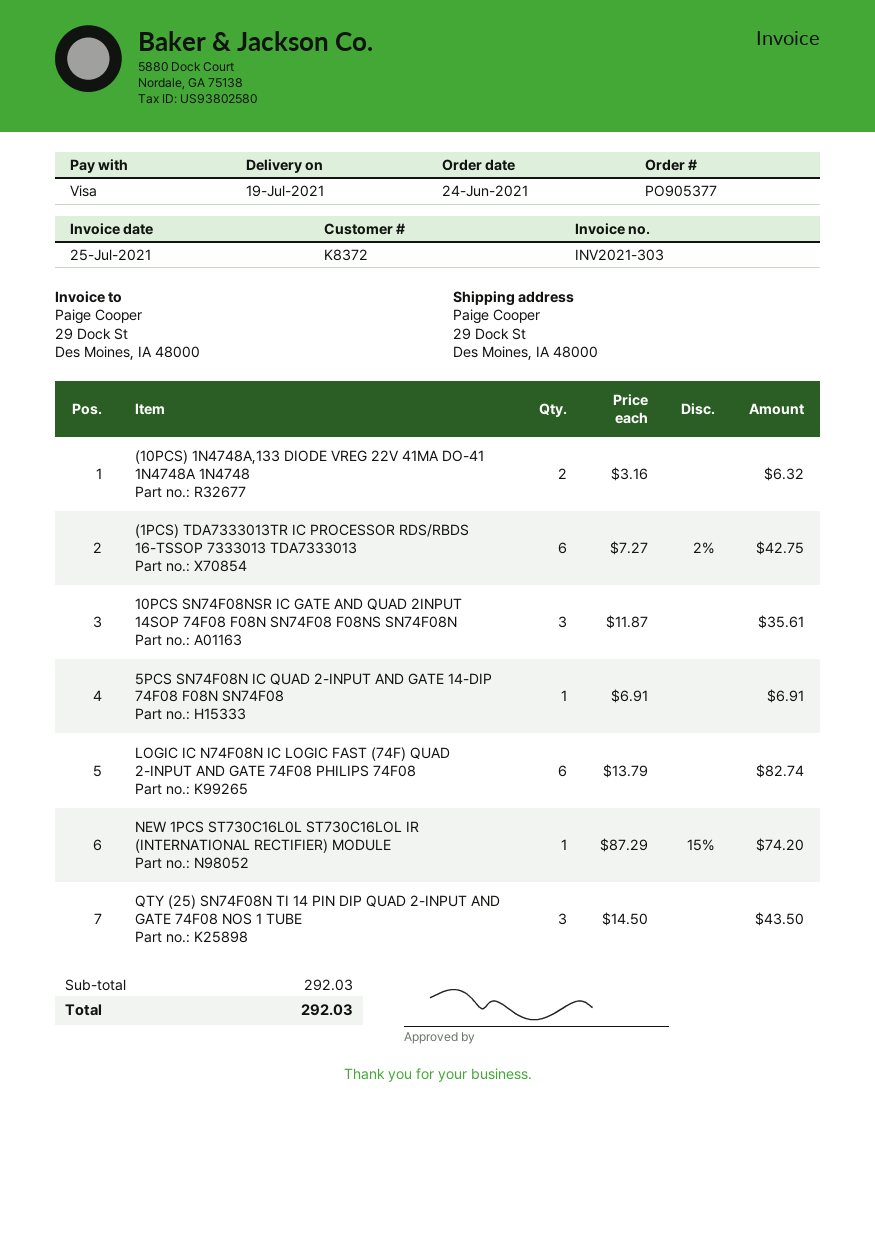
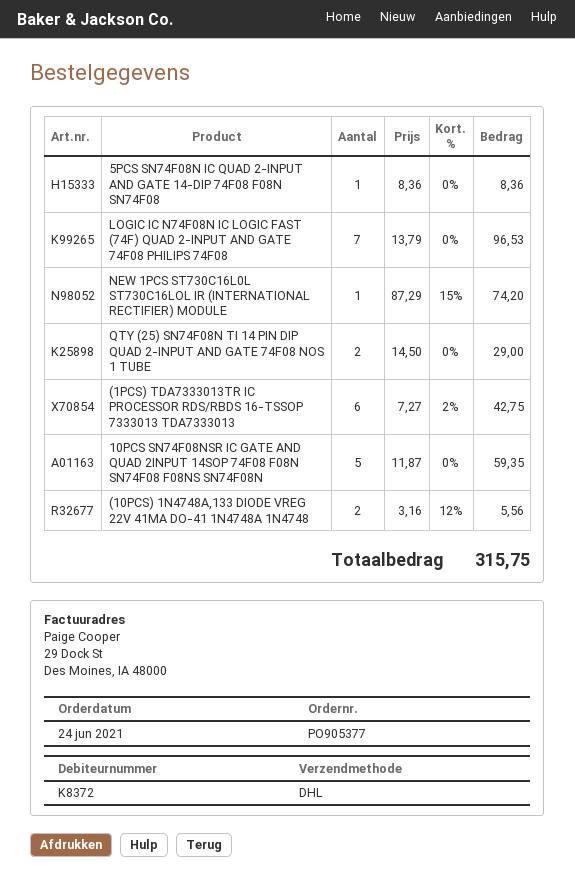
(10PCS) 1N4748A,133 DIODE VREG 22V 41MA DO-41 1N4748A 1N4748: 2 x 3.16 = 6.32 -> 2 x 3.16 - 12% = 5.56
10PCS SN74F08NSR IC GATE AND QUAD 2INPUT 14SOP 74F08 F08N SN74F08 F08NS SN74F08N: 3 x 11.87 = 35.61 -> 5 x 11.87 = 59.35
5PCS SN74F08N IC QUAD 2-INPUT AND GATE 14-DIP 74F08 F08N SN74F08: 1 x 6.91 = 6.91 -> 1 x 8.36 = 8.36
LOGIC IC N74F08N IC LOGIC FAST (74F) QUAD 2-INPUT AND GATE 74F08 PHILIPS 74F08: 6 x 13.79 = 82.74 -> 7 x 13.79 = 96.53
QTY (25) SN74F08N TI 14 PIN DIP QUAD 2-INPUT AND GATE 74F08 NOS 1 TUBE: 3 x 14.50 = 43.50 -> 2 x 14.50 = 29.00
total: 292.03 -> 315.75

